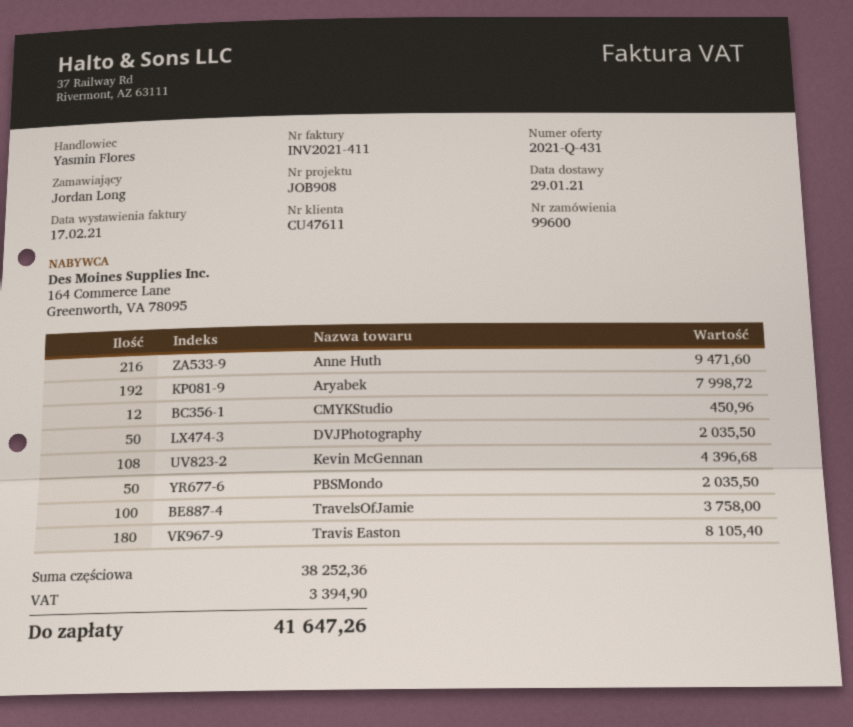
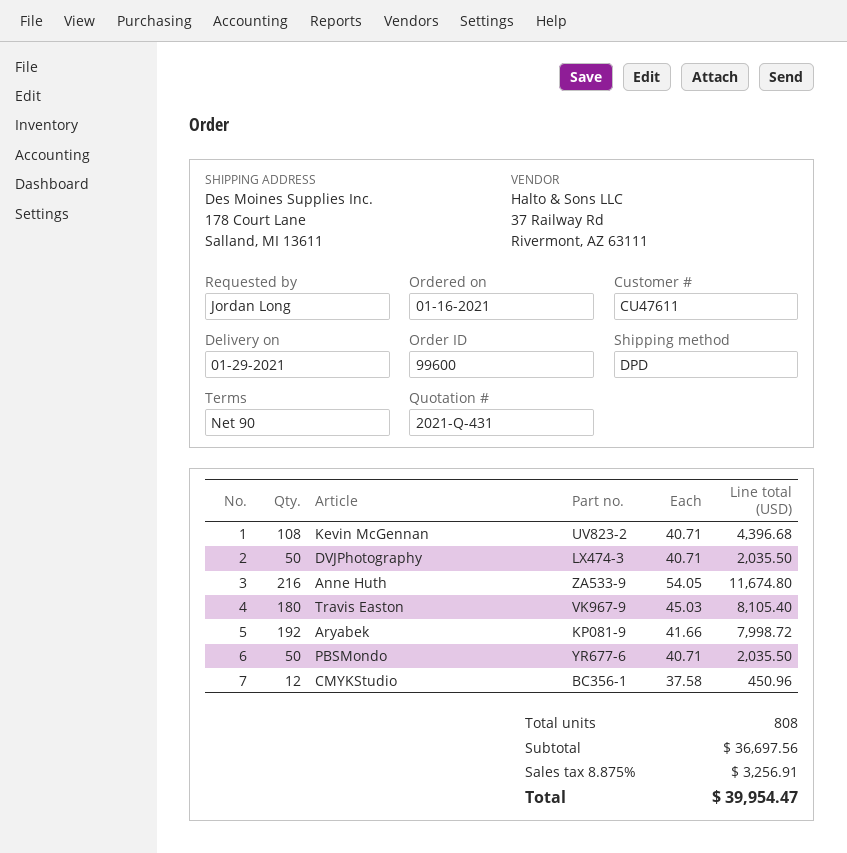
Anne Huth: 216 for 9471.60 -> 216 for 11674.80
TravelsOfJamie: 100 for 3758.00 -> none
subtotal: 38252.36 -> 36697.56
tax: 3394.90 -> 3256.91
total: 41647.26 -> 39954.47

